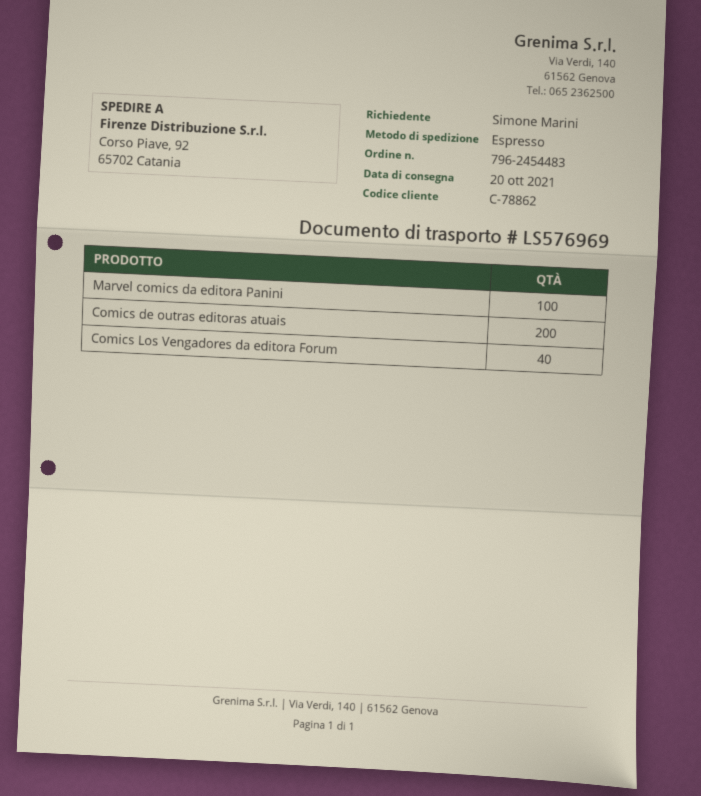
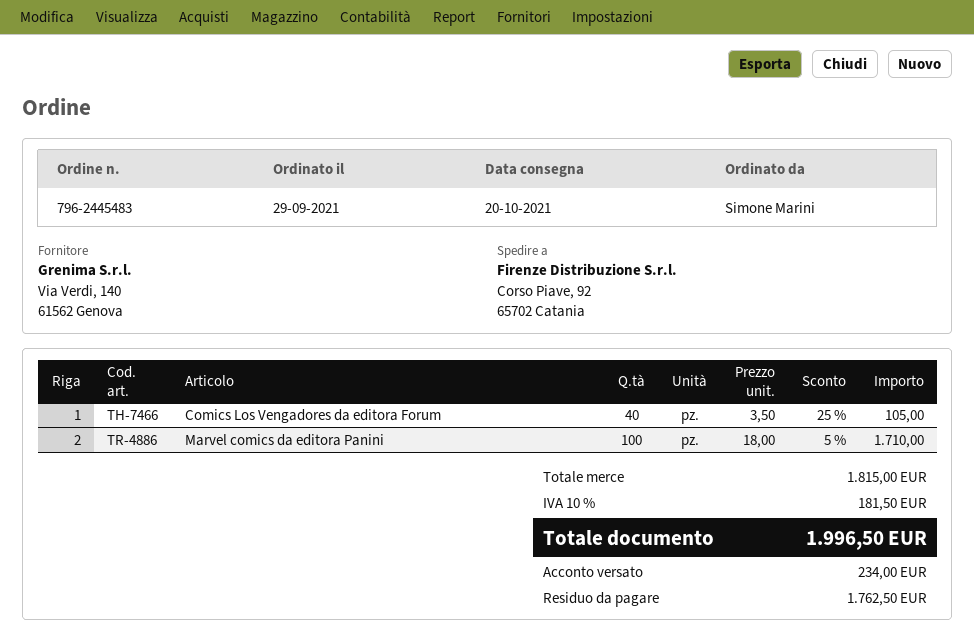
order number: 796-2454483 -> 796-2445483
Comics de outras editoras atuais: 200 -> none

